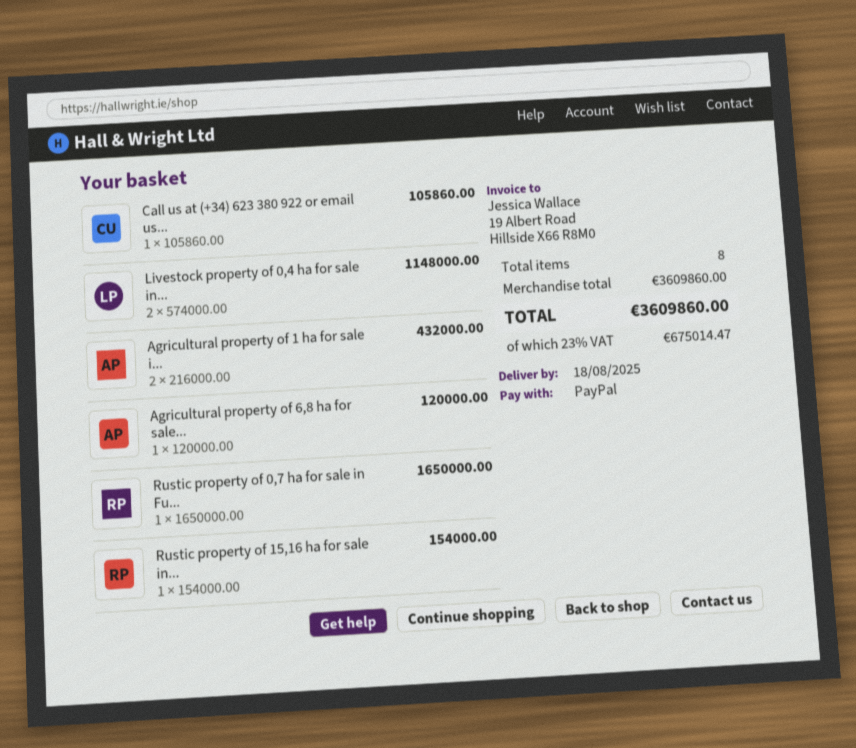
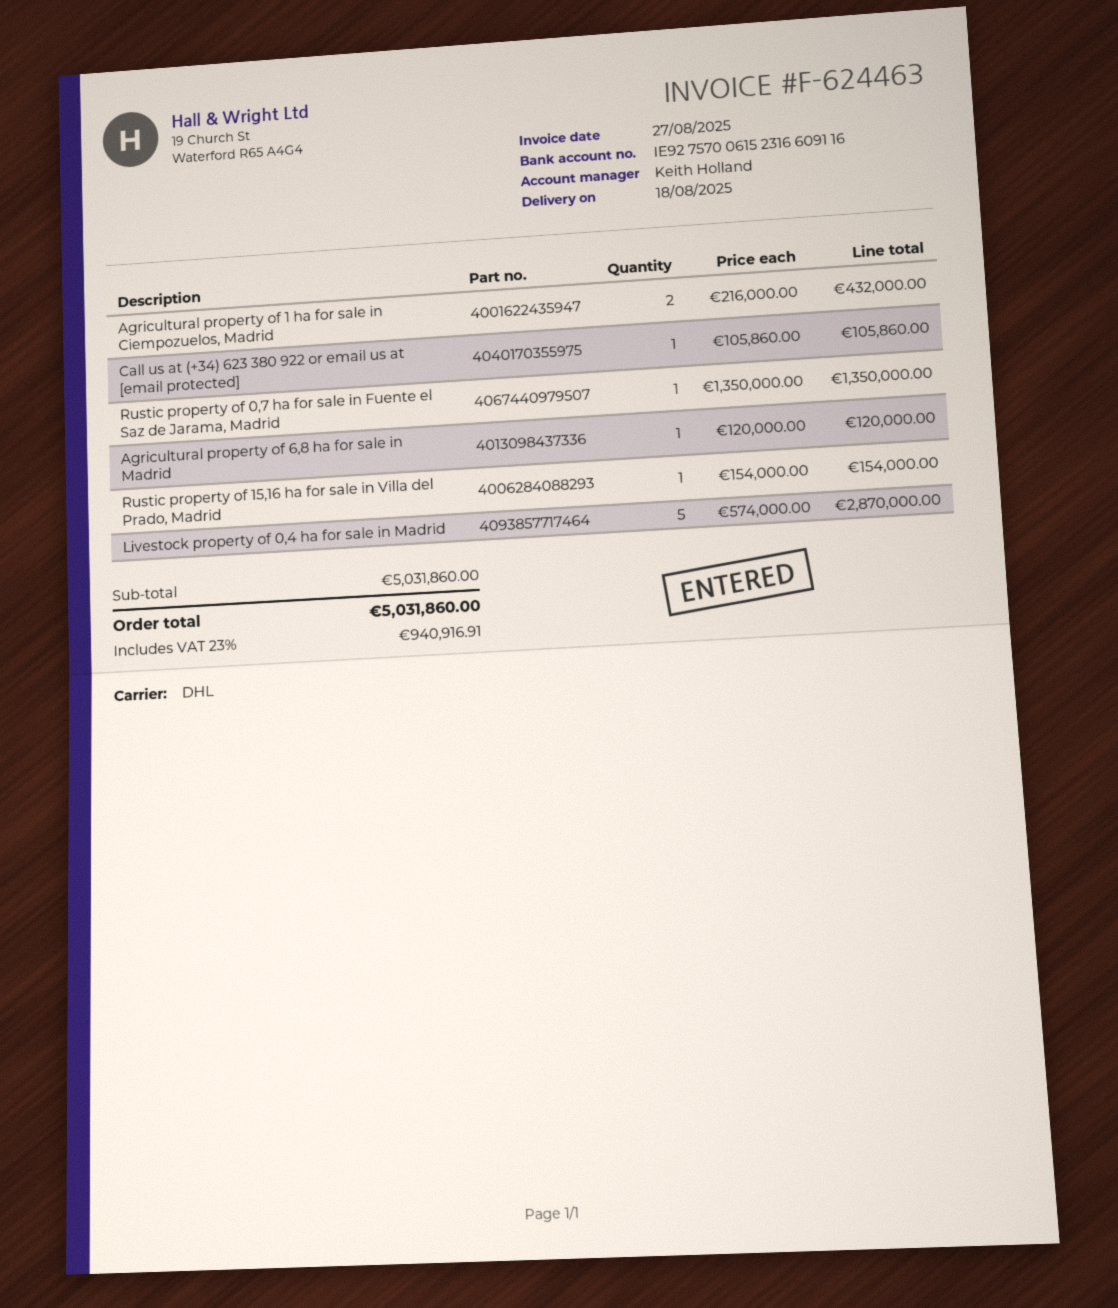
Livestock property of 0,4 ha for sale in...: 2 x 574000.00 = 1148000.00 -> 5 x 574000.00 = 2870000.00
Rustic property of 0,7 ha for sale in Fu...: 1 x 1650000.00 = 1650000.00 -> 1 x 1350000.00 = 1350000.00
subtotal: 3609860.00 -> 5031860.00
tax: 23% = 675014.47 -> 23% = 940916.91
total: 3609860.00 -> 5031860.00

